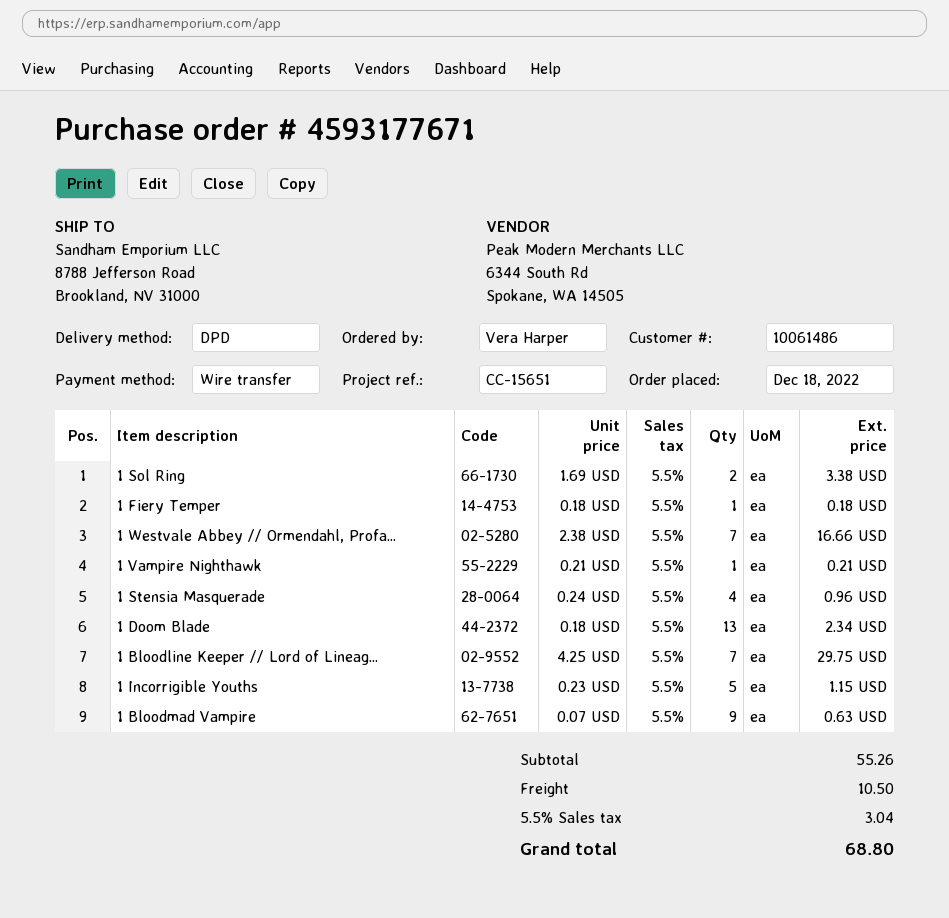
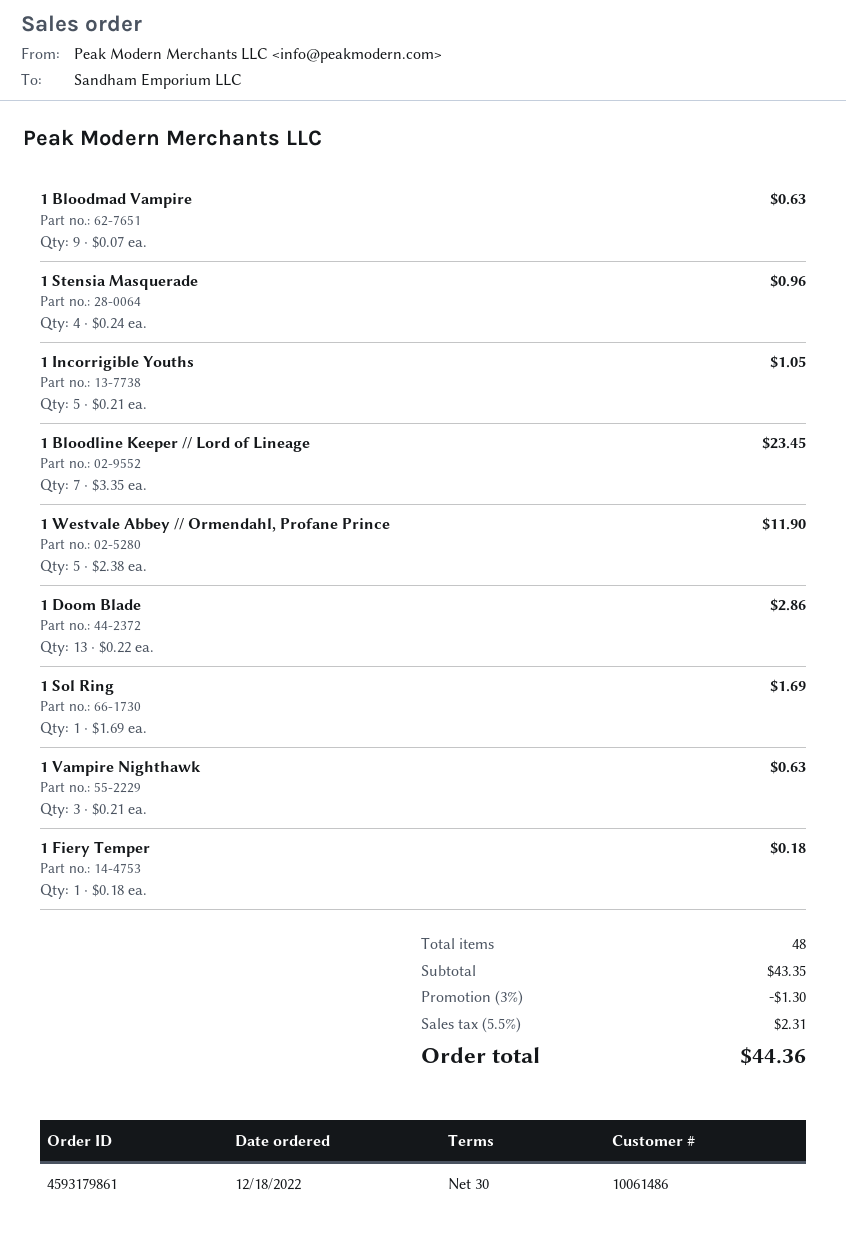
order number: 4593177671 -> 4593179861
1 Sol Ring: 2 x 1.69 = 3.38 -> 1 x 1.69 = 1.69
1 Westvale Abbey // Ormendahl, Profa...: 7 x 2.38 = 16.66 -> 5 x 2.38 = 11.90
1 Vampire Nighthawk: 1 x 0.21 = 0.21 -> 3 x 0.21 = 0.63
1 Doom Blade: 13 x 0.18 = 2.34 -> 13 x 0.22 = 2.86
1 Bloodline Keeper // Lord of Lineag...: 7 x 4.25 = 29.75 -> 7 x 3.35 = 23.45
1 Incorrigible Youths: 5 x 0.23 = 1.15 -> 5 x 0.21 = 1.05
subtotal: 55.26 -> 43.35
discount: none -> 3% = 1.30
shipping: 10.50 -> none
tax: 5.5% = 3.04 -> 5.5% = 2.31
total: 68.80 -> 44.36

